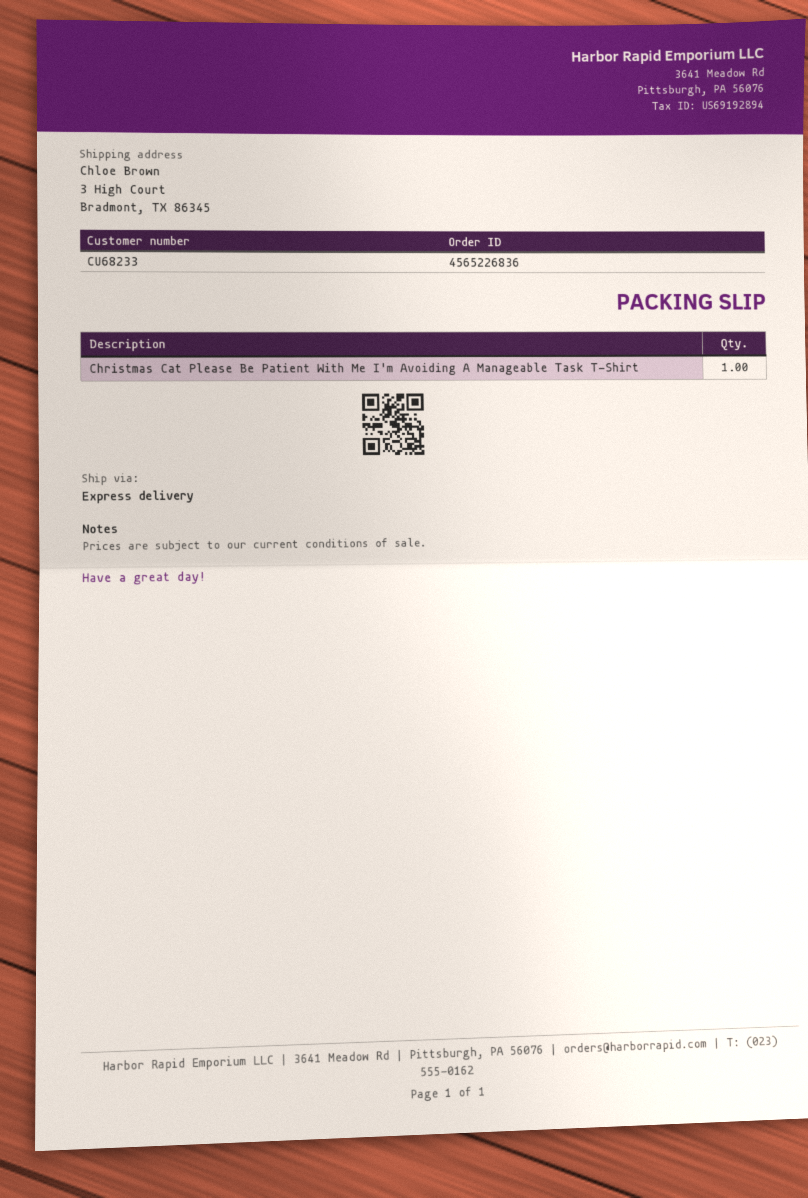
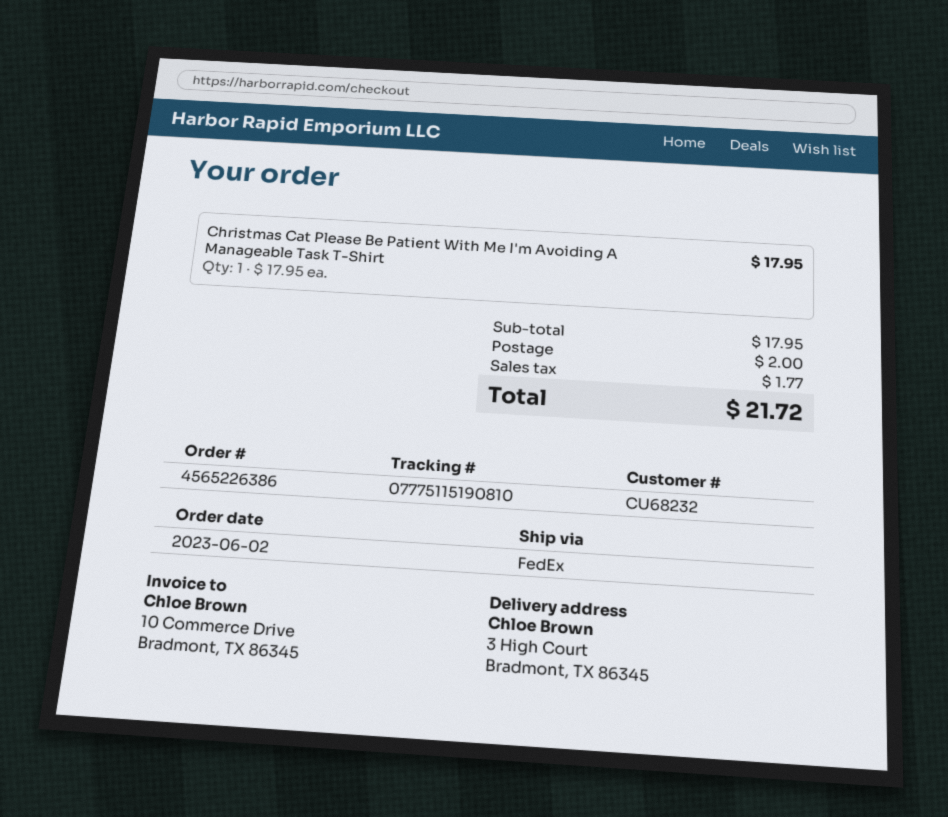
order number: 4565226836 -> 4565226386
customer number: CU68233 -> CU68232
shipping method: express -> FedEx

